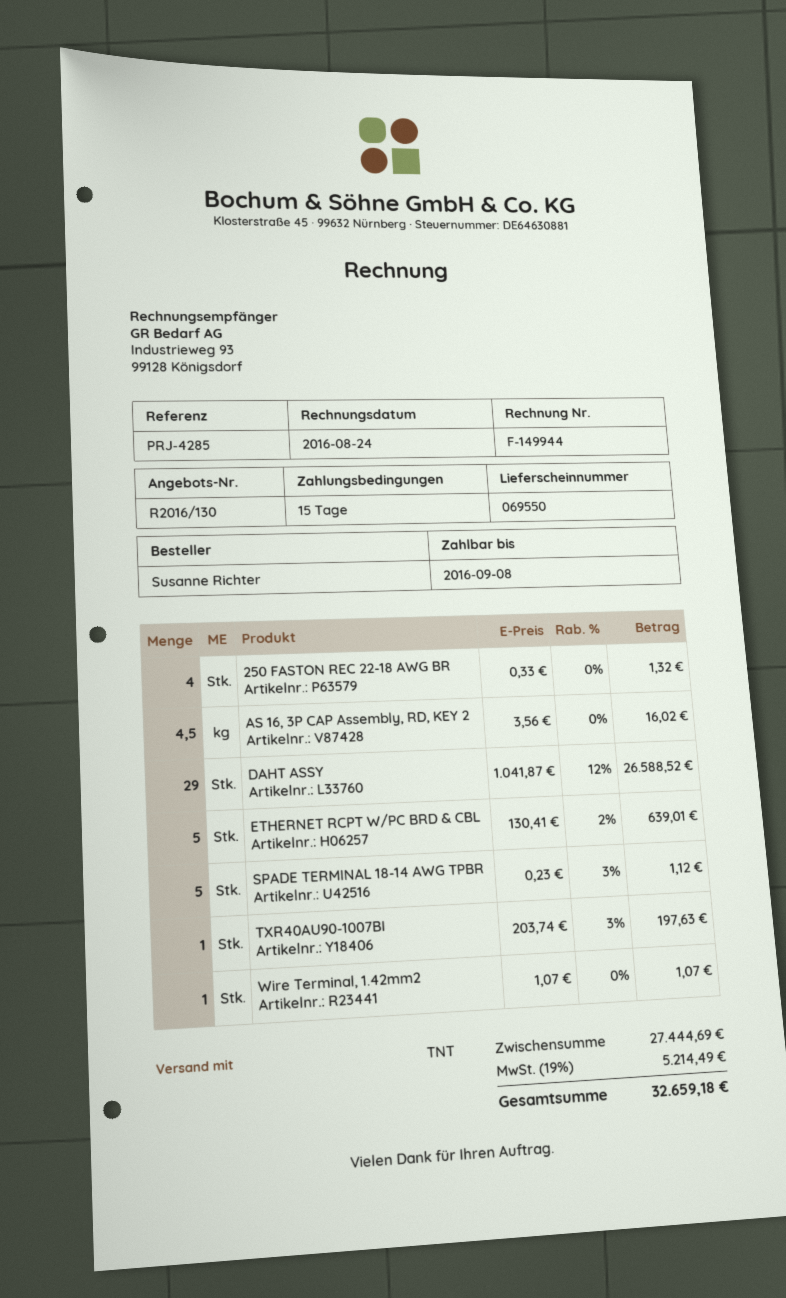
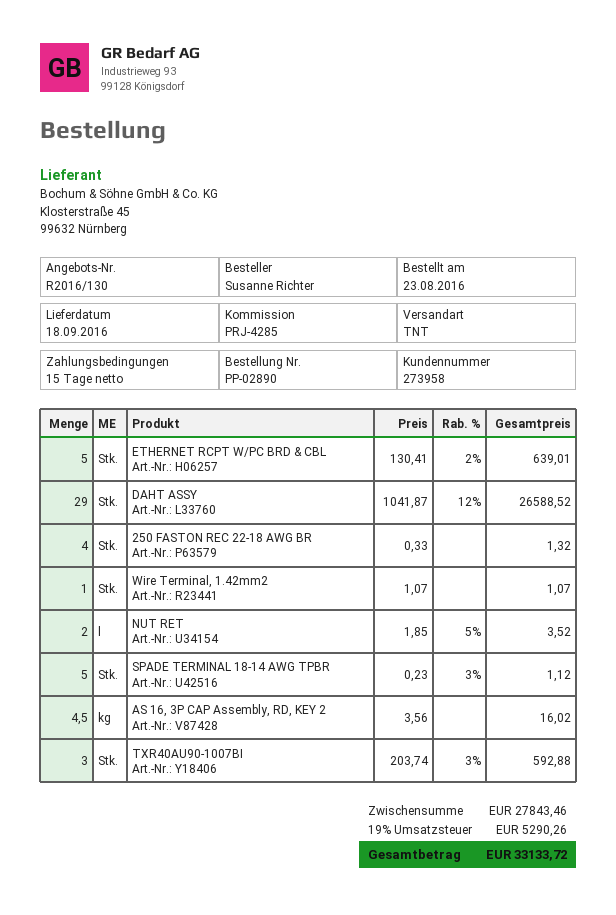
TXR40AU90-1007BI: 1 x 203.74 - 3% = 197.63 -> 3 x 203.74 - 3% = 592.88
NUT RET: none -> 2 x 1.85 - 5% = 3.52
subtotal: 27444.69 -> 27843.46
tax: 19% = 5214.49 -> 19% = 5290.26
total: 32659.18 -> 33133.72

